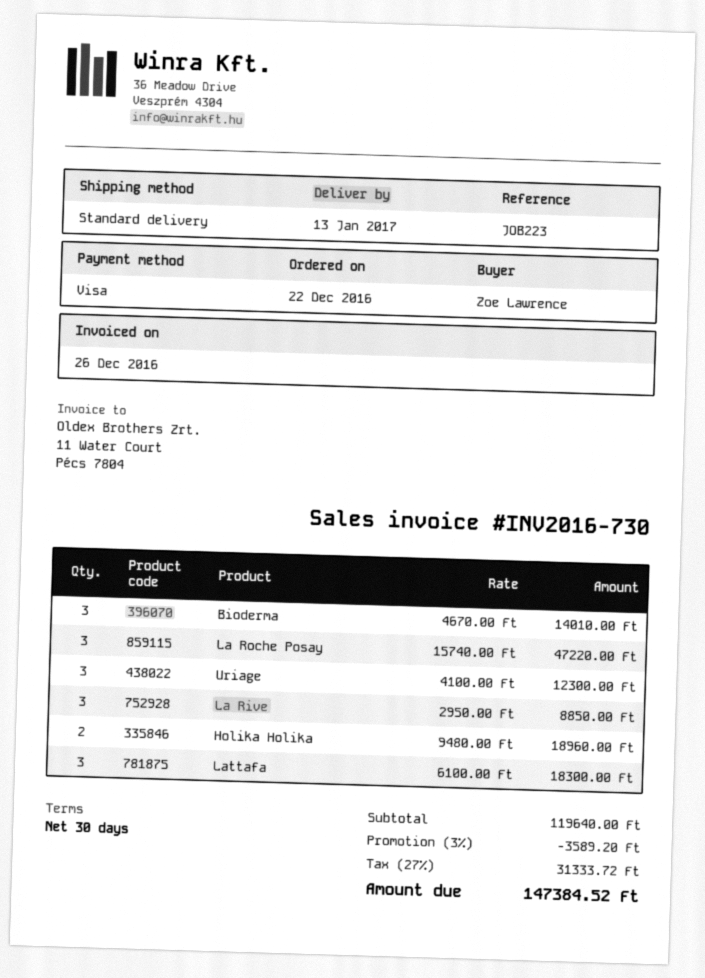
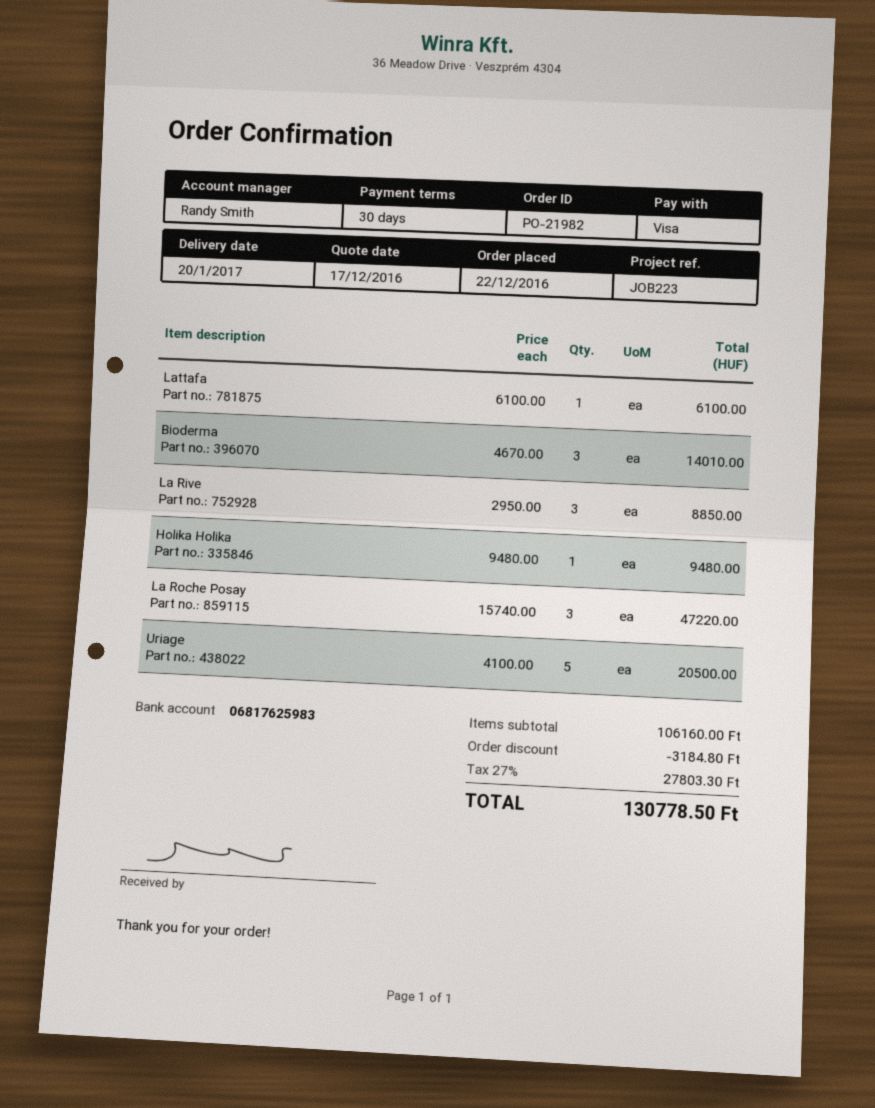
delivery date: 2017-01-13 -> 2017-01-20
Uriage: 3 x 4100.00 = 12300.00 -> 5 x 4100.00 = 20500.00
Holika Holika: 2 x 9480.00 = 18960.00 -> 1 x 9480.00 = 9480.00
Lattafa: 3 x 6100.00 = 18300.00 -> 1 x 6100.00 = 6100.00
subtotal: 119640.00 -> 106160.00
discount: 3589.20 -> 3184.80
tax: 27% = 31333.72 -> 27% = 27803.30
total: 147384.52 -> 130778.50

